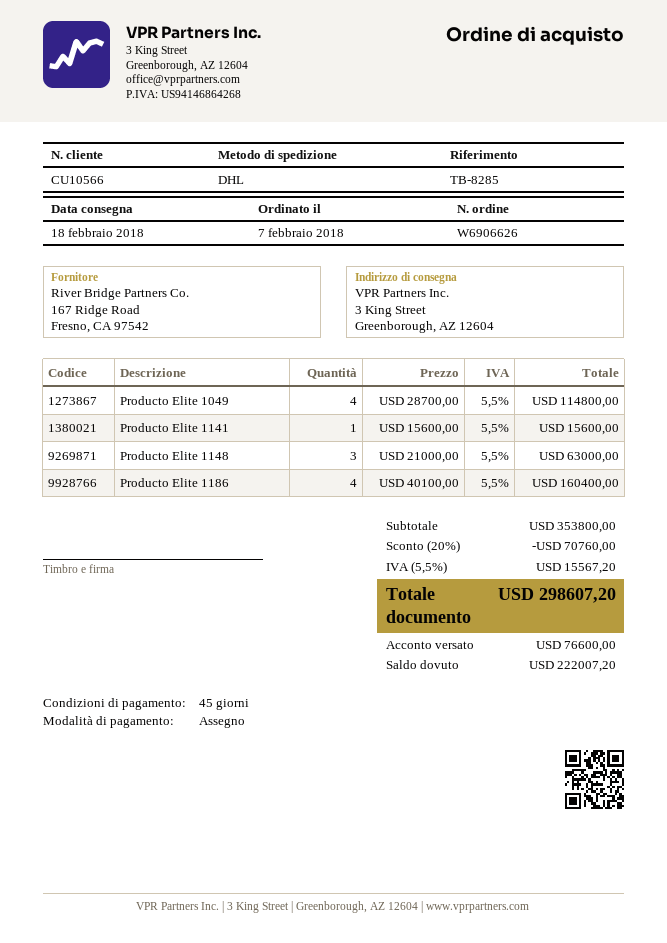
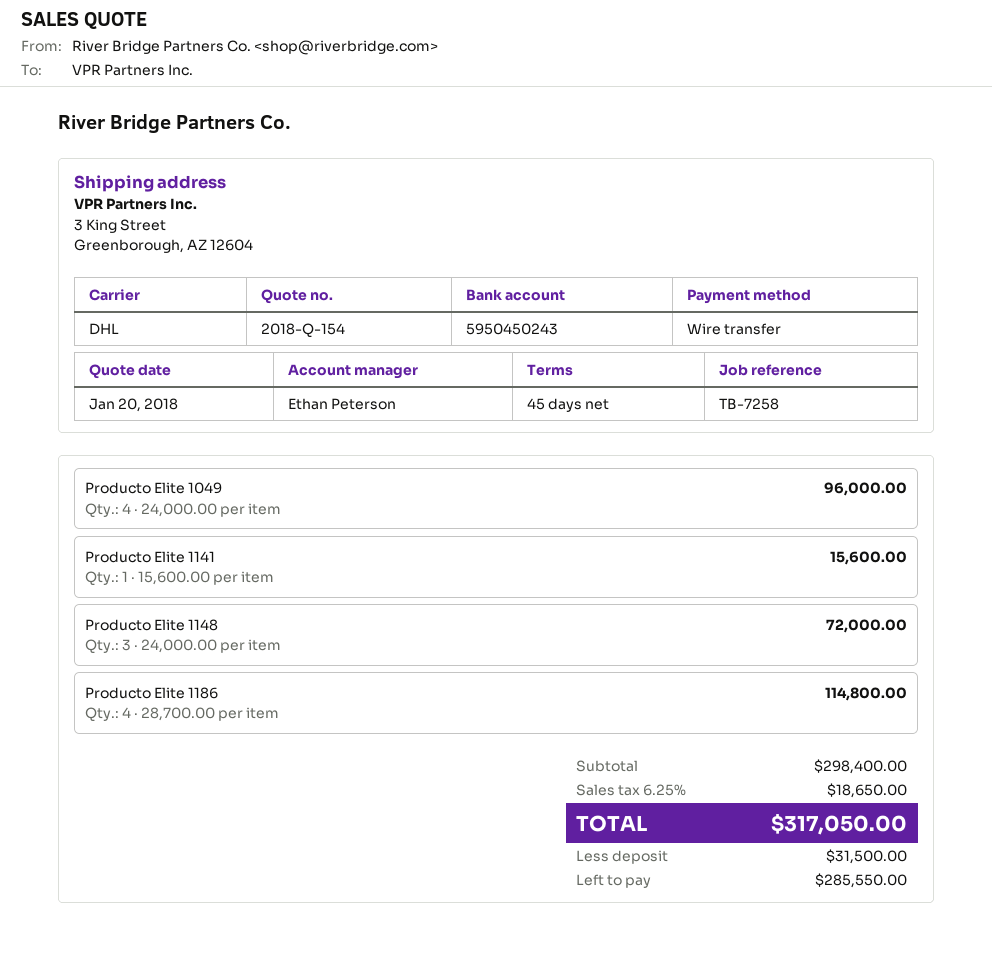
reference: TB-8285 -> TB-7258
payment method: cheque -> bank transfer
Producto Elite 1049: 4 x 28700.00 = 114800.00 -> 4 x 24000.00 = 96000.00
Producto Elite 1148: 3 x 21000.00 = 63000.00 -> 3 x 24000.00 = 72000.00
Producto Elite 1186: 4 x 40100.00 = 160400.00 -> 4 x 28700.00 = 114800.00
subtotal: 353800.00 -> 298400.00
discount: 20% = 70760.00 -> none
tax: 5.5% = 15567.20 -> 6.25% = 18650.00
total: 298607.20 -> 317050.00
deposit: 76600.00 -> 31500.00
balance: 222007.20 -> 285550.00

